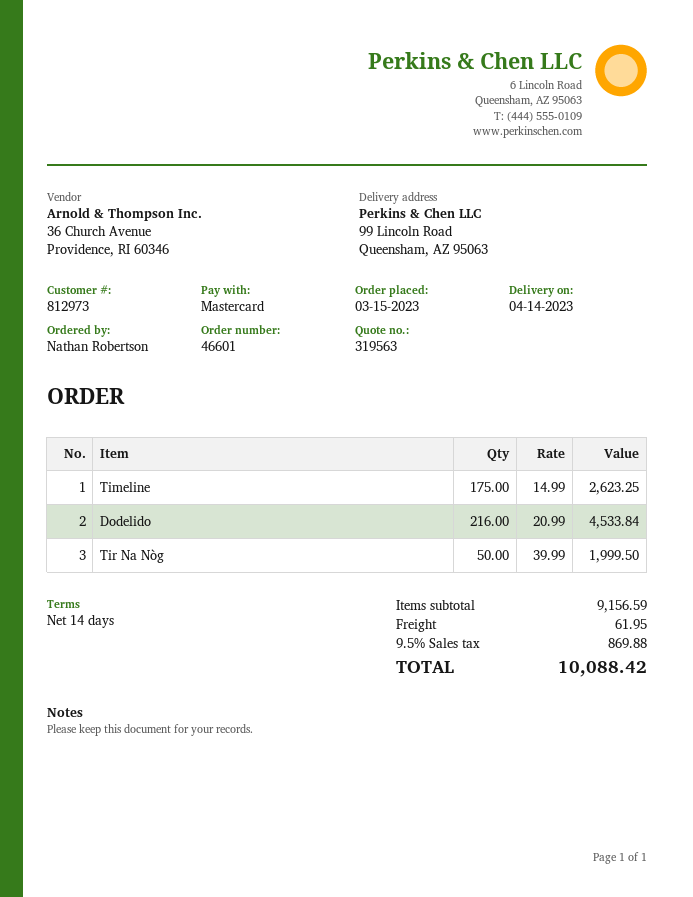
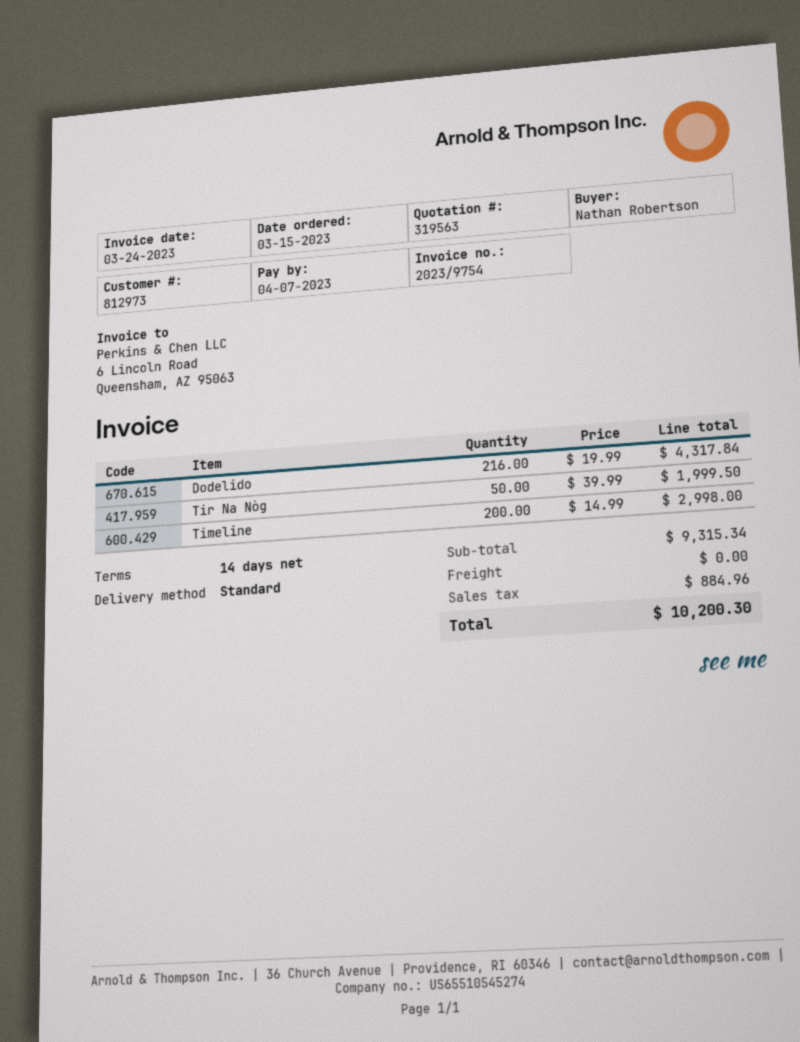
Timeline: 175 x 14.99 = 2623.25 -> 200 x 14.99 = 2998.00
Dodelido: 216 x 20.99 = 4533.84 -> 216 x 19.99 = 4317.84
subtotal: 9156.59 -> 9315.34
shipping: 61.95 -> 0.00
tax: 869.88 -> 884.96
total: 10088.42 -> 10200.30

